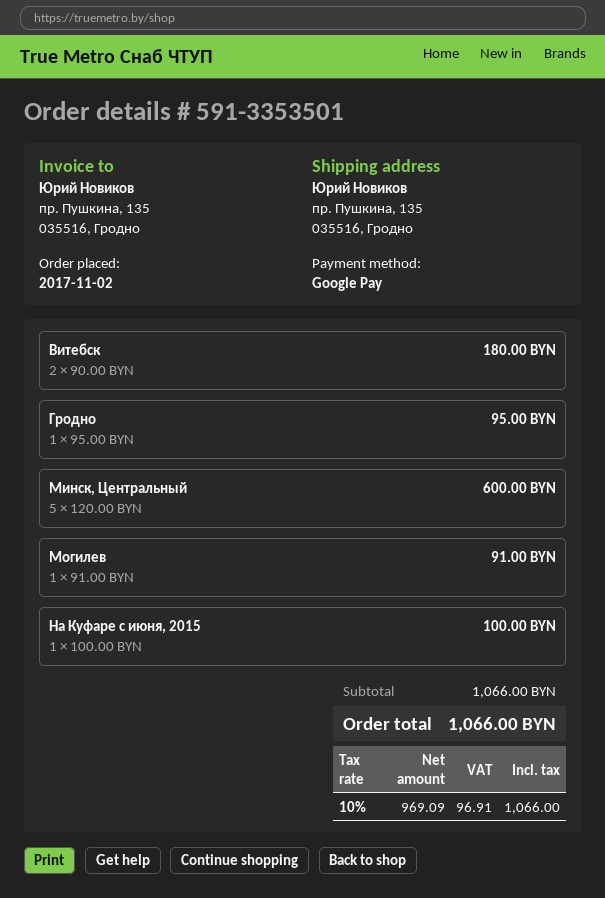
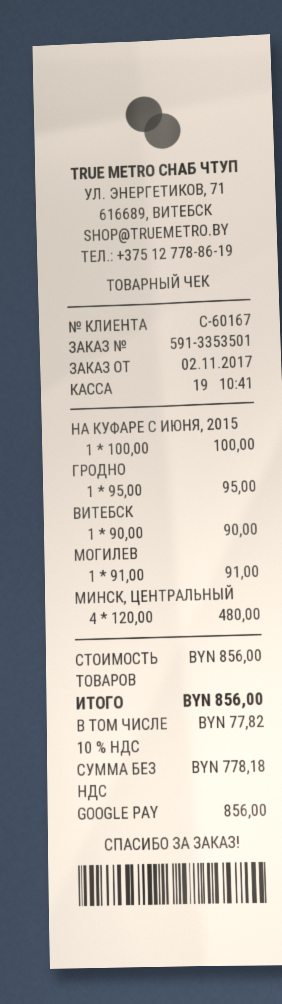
Витебск: 2 x 90.00 = 180.00 -> 1 x 90.00 = 90.00
Минск, Центральный: 5 x 120.00 = 600.00 -> 4 x 120.00 = 480.00
subtotal: 1066.00 -> 856.00
net: 969.09 -> 778.18
tax: 10% = 96.91 -> 10% = 77.82
total: 1066.00 -> 856.00

